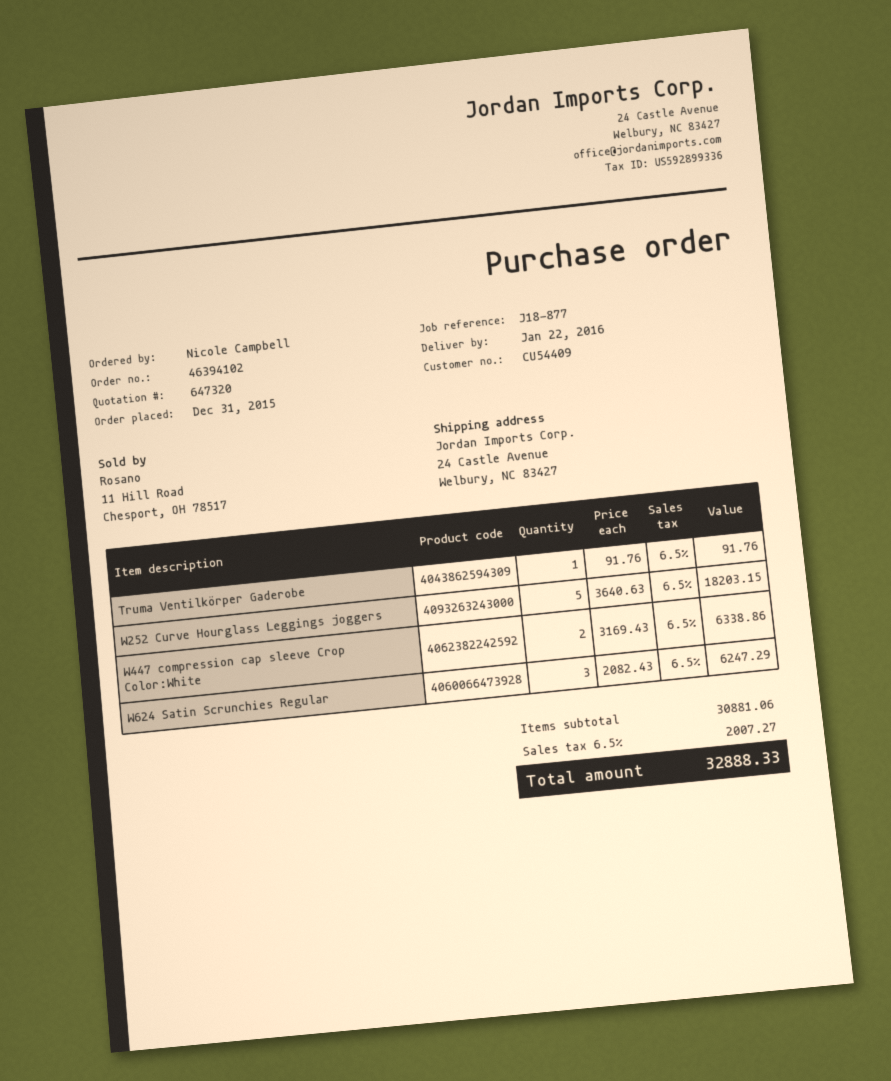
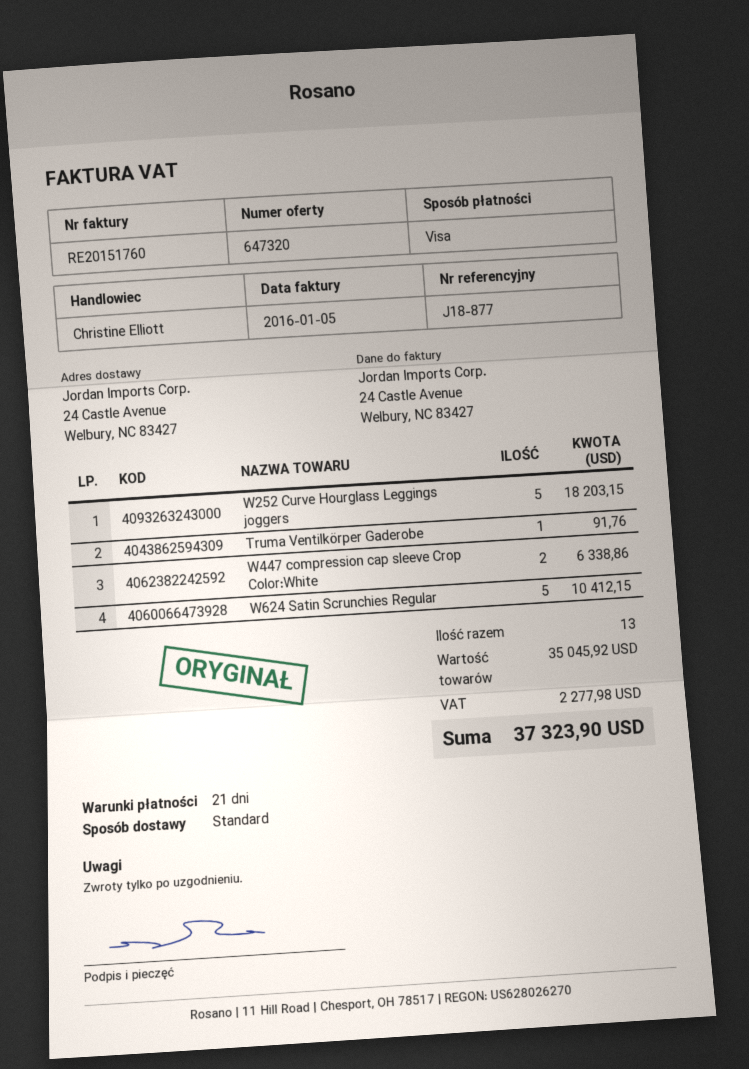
W624 Satin Scrunchies Regular: 3 for 6247.29 -> 5 for 10412.15
subtotal: 30881.06 -> 35045.92
tax: 2007.27 -> 2277.98
total: 32888.33 -> 37323.90

